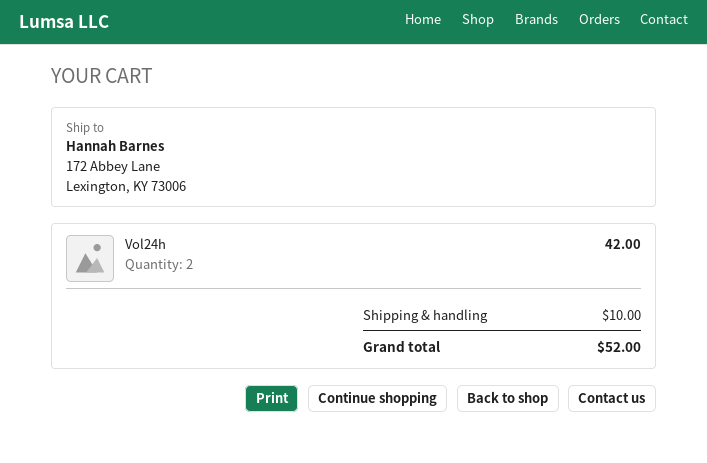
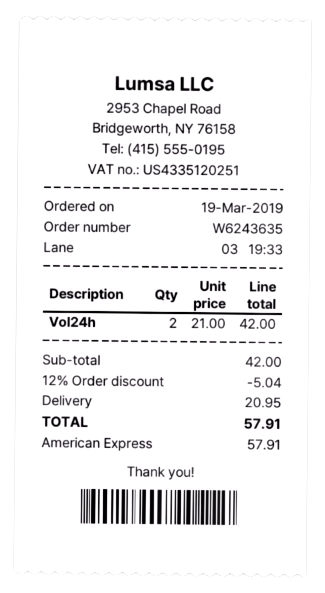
discount: none -> 12% = 5.04
shipping: 10.00 -> 20.95
total: 52.00 -> 57.91

